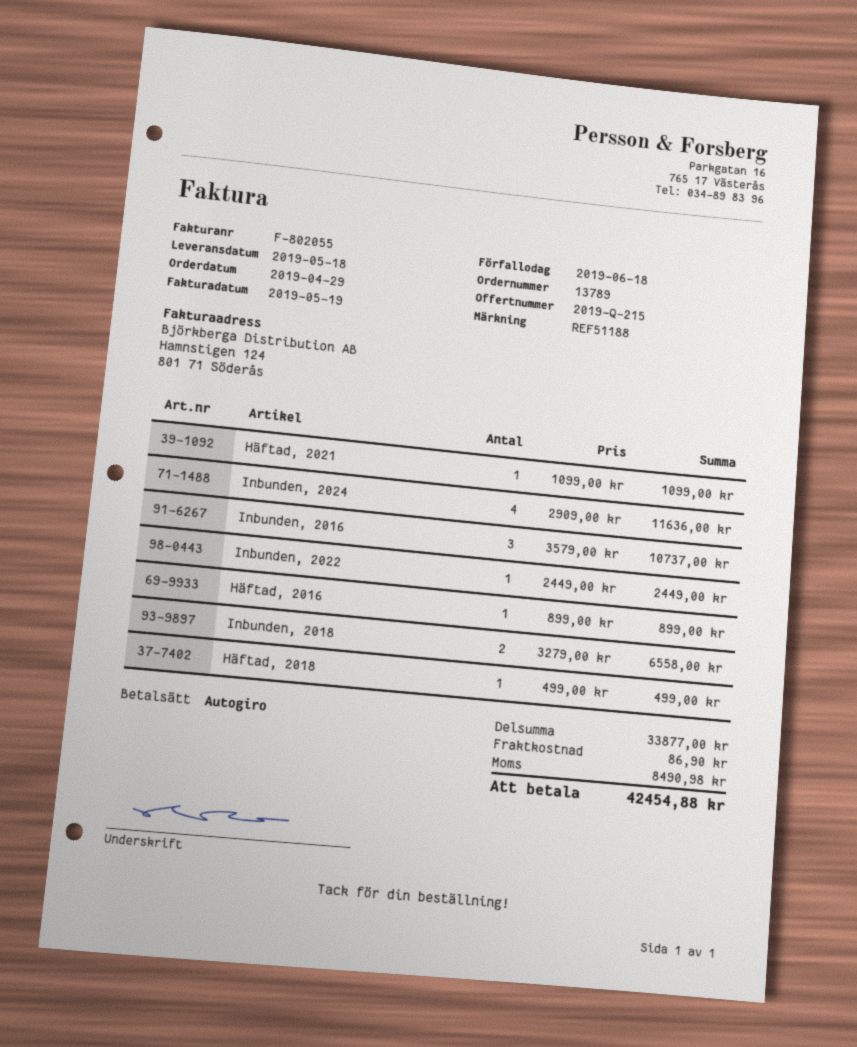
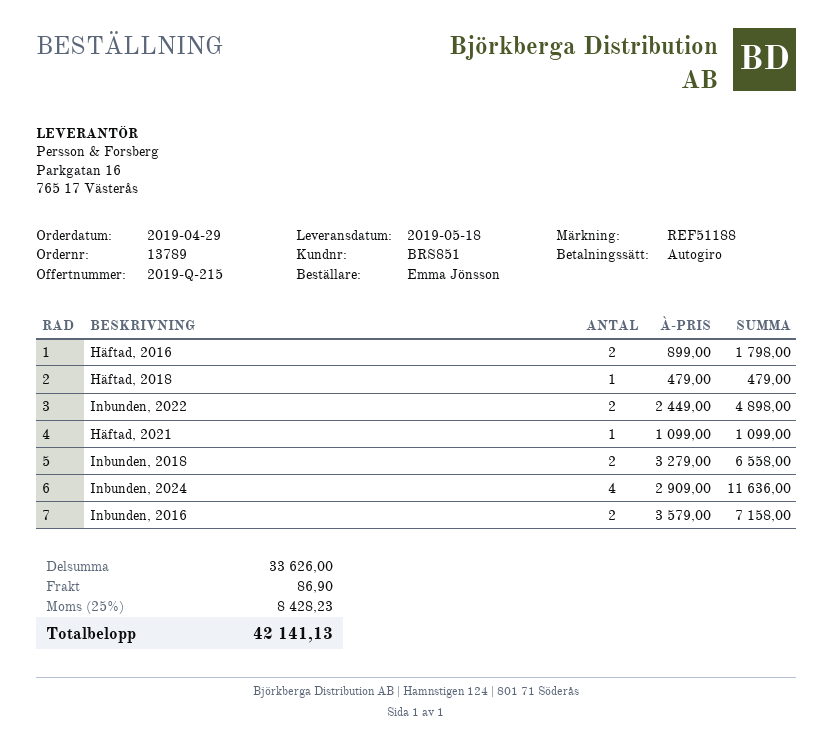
Inbunden, 2016: 3 x 3579.00 = 10737.00 -> 2 x 3579.00 = 7158.00
Inbunden, 2022: 1 x 2449.00 = 2449.00 -> 2 x 2449.00 = 4898.00
Häftad, 2016: 1 x 899.00 = 899.00 -> 2 x 899.00 = 1798.00
Häftad, 2018: 1 x 499.00 = 499.00 -> 1 x 479.00 = 479.00
subtotal: 33877.00 -> 33626.00
tax: 8490.98 -> 8428.23
total: 42454.88 -> 42141.13

